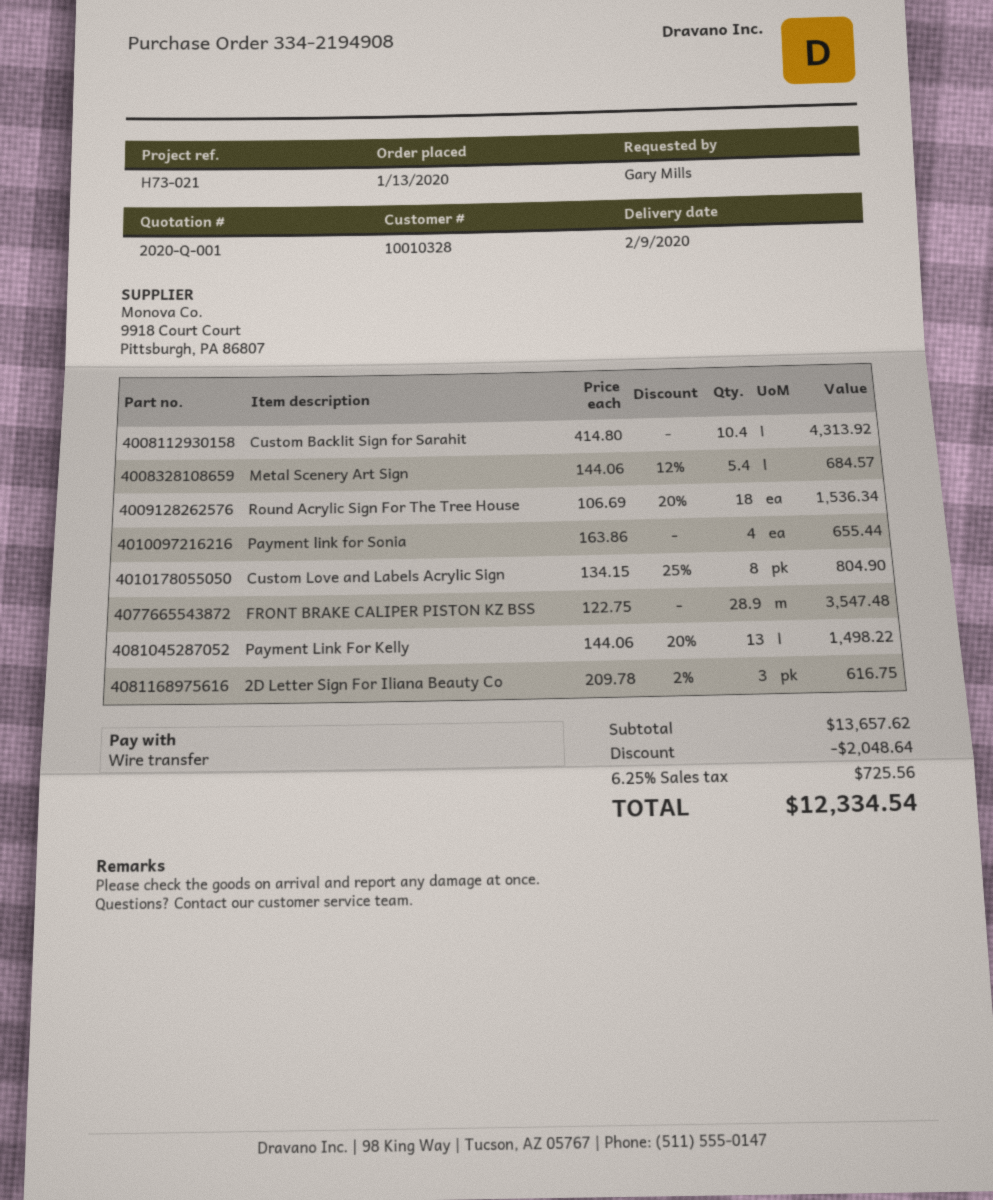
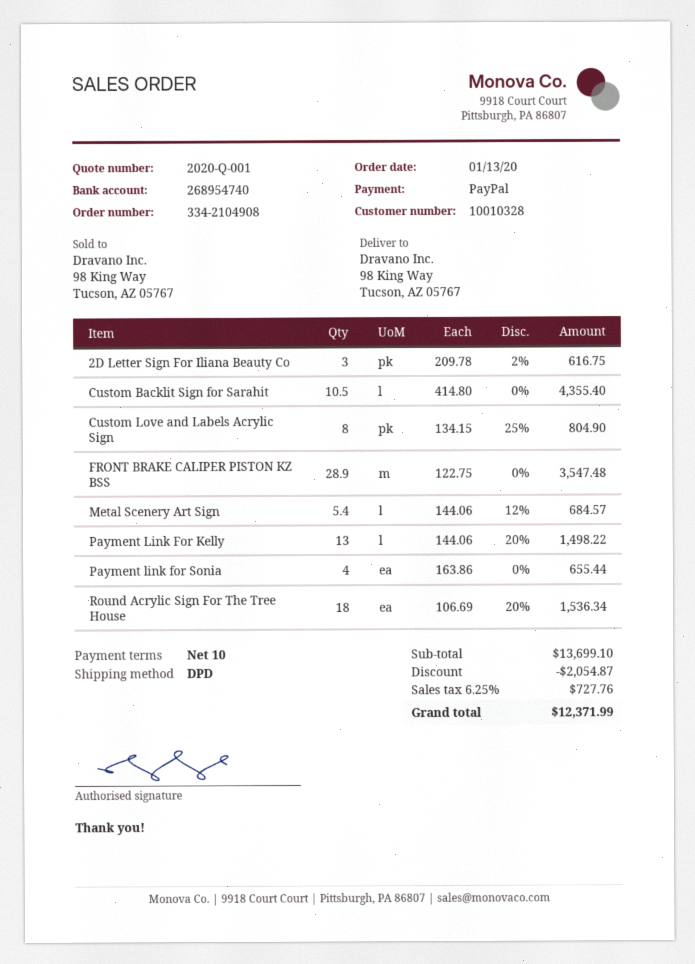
order number: 334-2194908 -> 334-2104908
payment method: bank transfer -> PayPal
Custom Backlit Sign for Sarahit: 10.4 x 414.80 = 4313.92 -> 10.5 x 414.80 = 4355.40
subtotal: 13657.62 -> 13699.10
discount: 2048.64 -> 2054.87
tax: 6.25% = 725.56 -> 6.25% = 727.76
total: 12334.54 -> 12371.99

